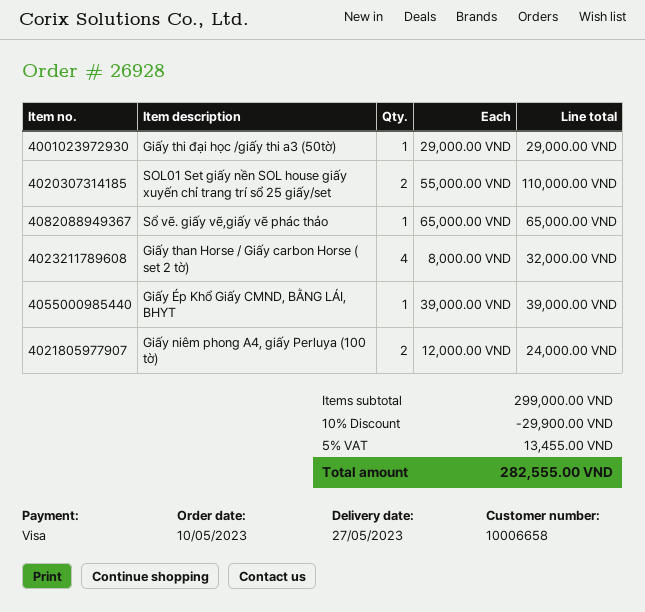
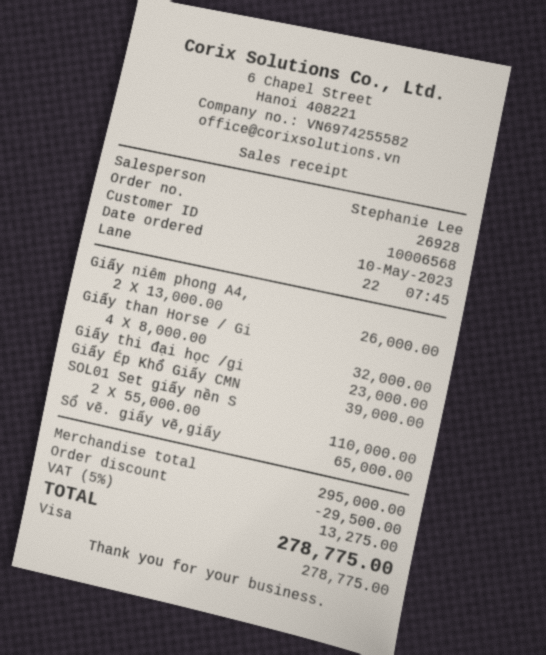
customer number: 10006658 -> 10006568
Giấy thi đại học /giấy thi a3 (50tờ): 1 x 29000.00 = 29000.00 -> 1 x 23000.00 = 23000.00
Giấy niêm phong A4, giấy Perluya (100 tờ): 2 x 12000.00 = 24000.00 -> 2 x 13000.00 = 26000.00
subtotal: 299000.00 -> 295000.00
discount: 29900.00 -> 29500.00
tax: 5% = 13455.00 -> 5% = 13275.00
total: 282555.00 -> 278775.00

